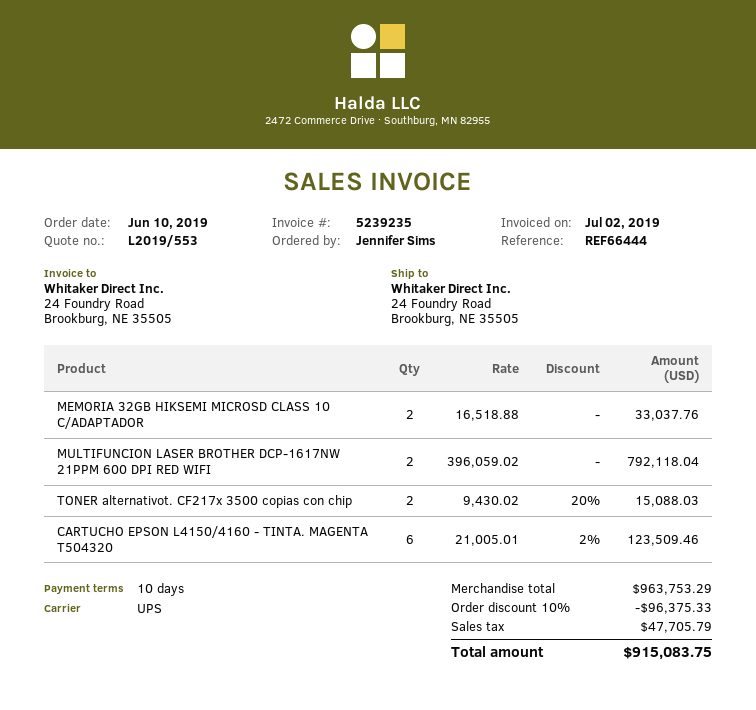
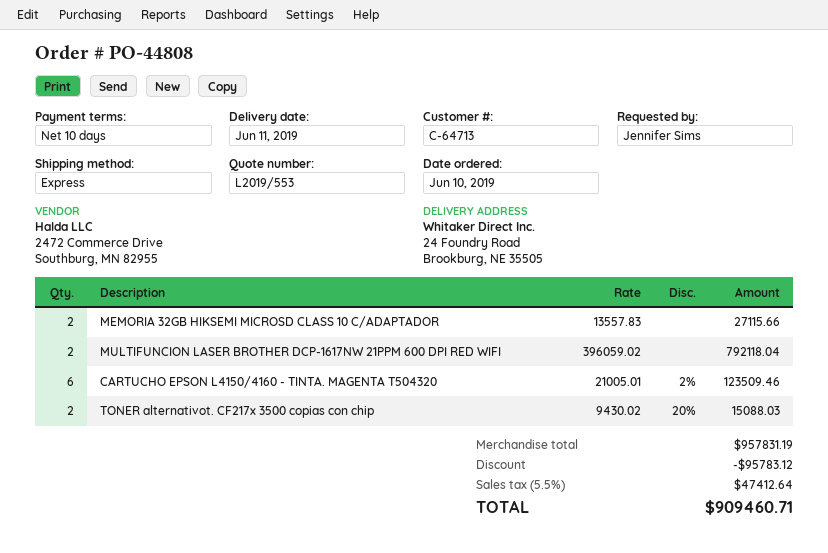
shipping method: UPS -> express
MEMORIA 32GB HIKSEMI MICROSD CLASS 10 C/ADAPTADOR: 2 x 16518.88 = 33037.76 -> 2 x 13557.83 = 27115.66
subtotal: 963753.29 -> 957831.19
discount: 96375.33 -> 95783.12
tax: 47705.79 -> 47412.64
total: 915083.75 -> 909460.71

